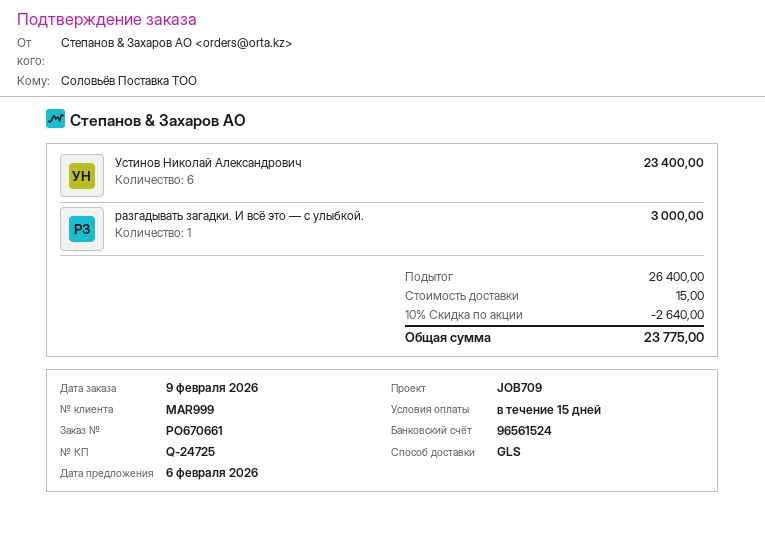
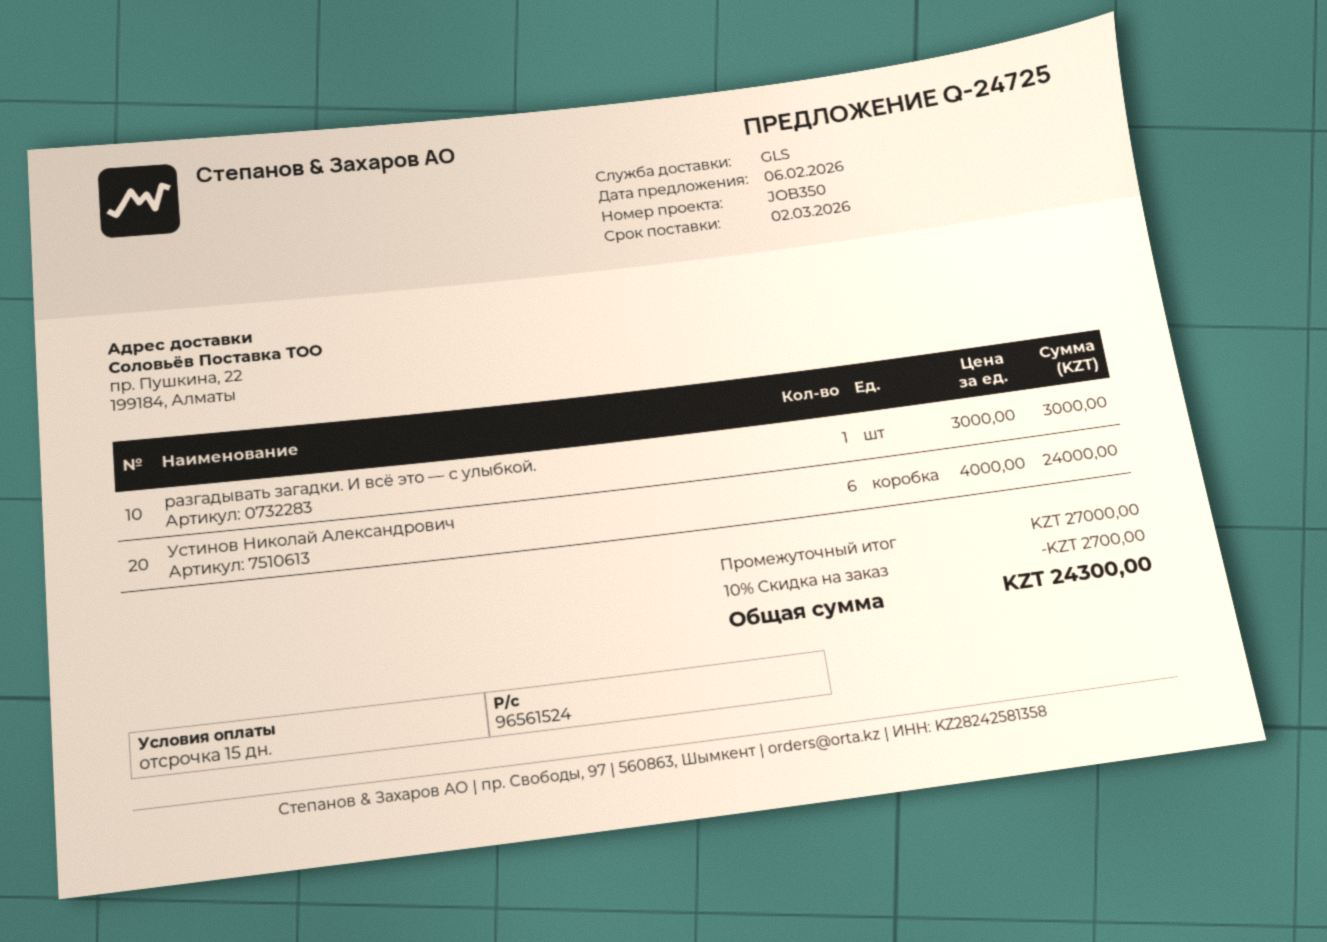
reference: JOB709 -> JOB350
Устинов Николай Александрович: 6 for 23400.00 -> 6 for 24000.00
subtotal: 26400.00 -> 27000.00
discount: 10% = 2640.00 -> 10% = 2700.00
shipping: 15.00 -> none
total: 23775.00 -> 24300.00

